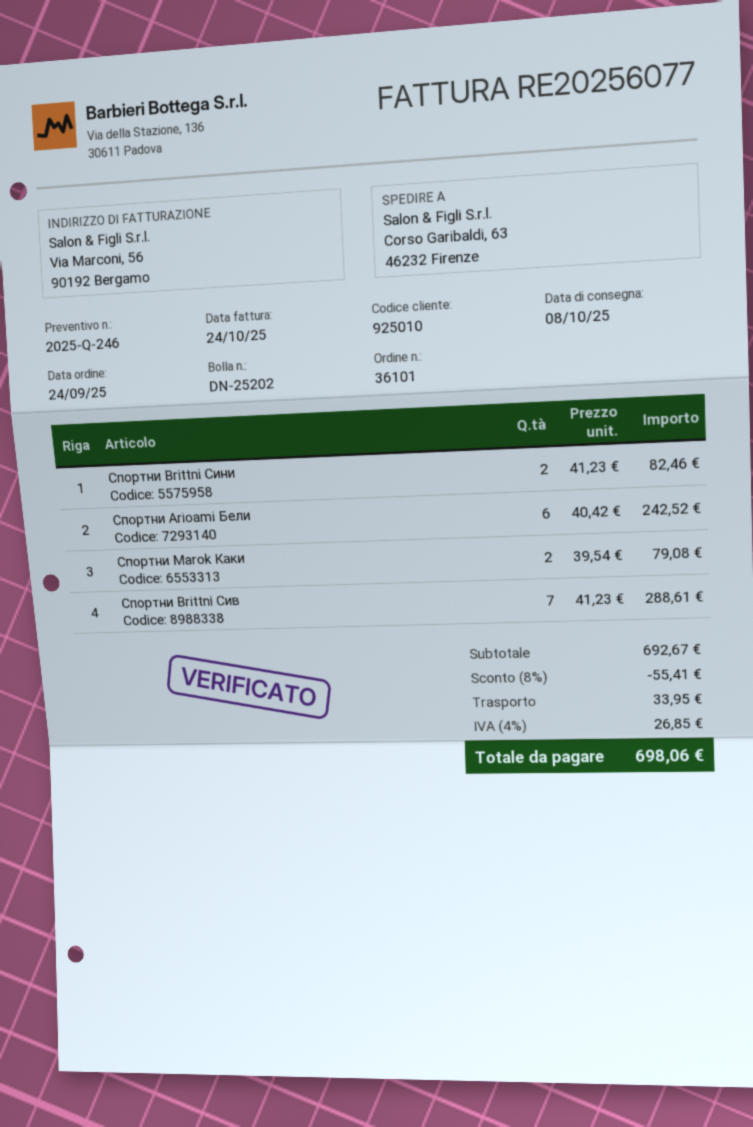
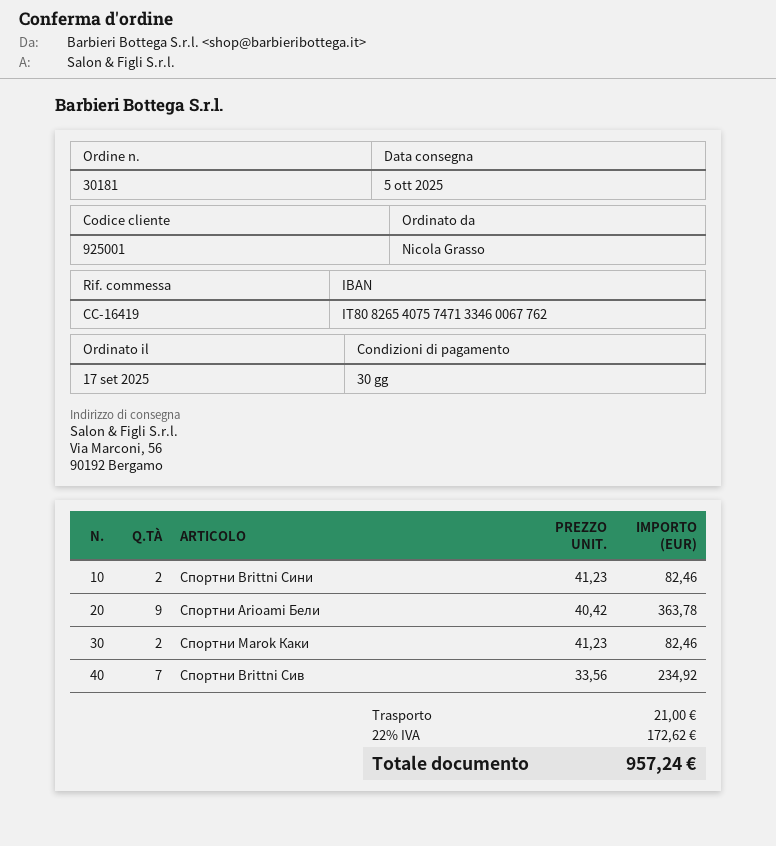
order number: 36101 -> 30181
order date: 2025-09-24 -> 2025-09-17
delivery date: 2025-10-08 -> 2025-10-05
customer number: 925010 -> 925001
ship to: Corso Garibaldi, 63, 46232 Firenze -> Via Marconi, 56, 90192 Bergamo
Спортни Arioami Бели: 6 x 40.42 = 242.52 -> 9 x 40.42 = 363.78
Спортни Marok Каки: 2 x 39.54 = 79.08 -> 2 x 41.23 = 82.46
Спортни Brittni Сив: 7 x 41.23 = 288.61 -> 7 x 33.56 = 234.92
discount: 8% = 55.41 -> none
shipping: 33.95 -> 21.00
tax: 4% = 26.85 -> 22% = 172.62
total: 698.06 -> 957.24

